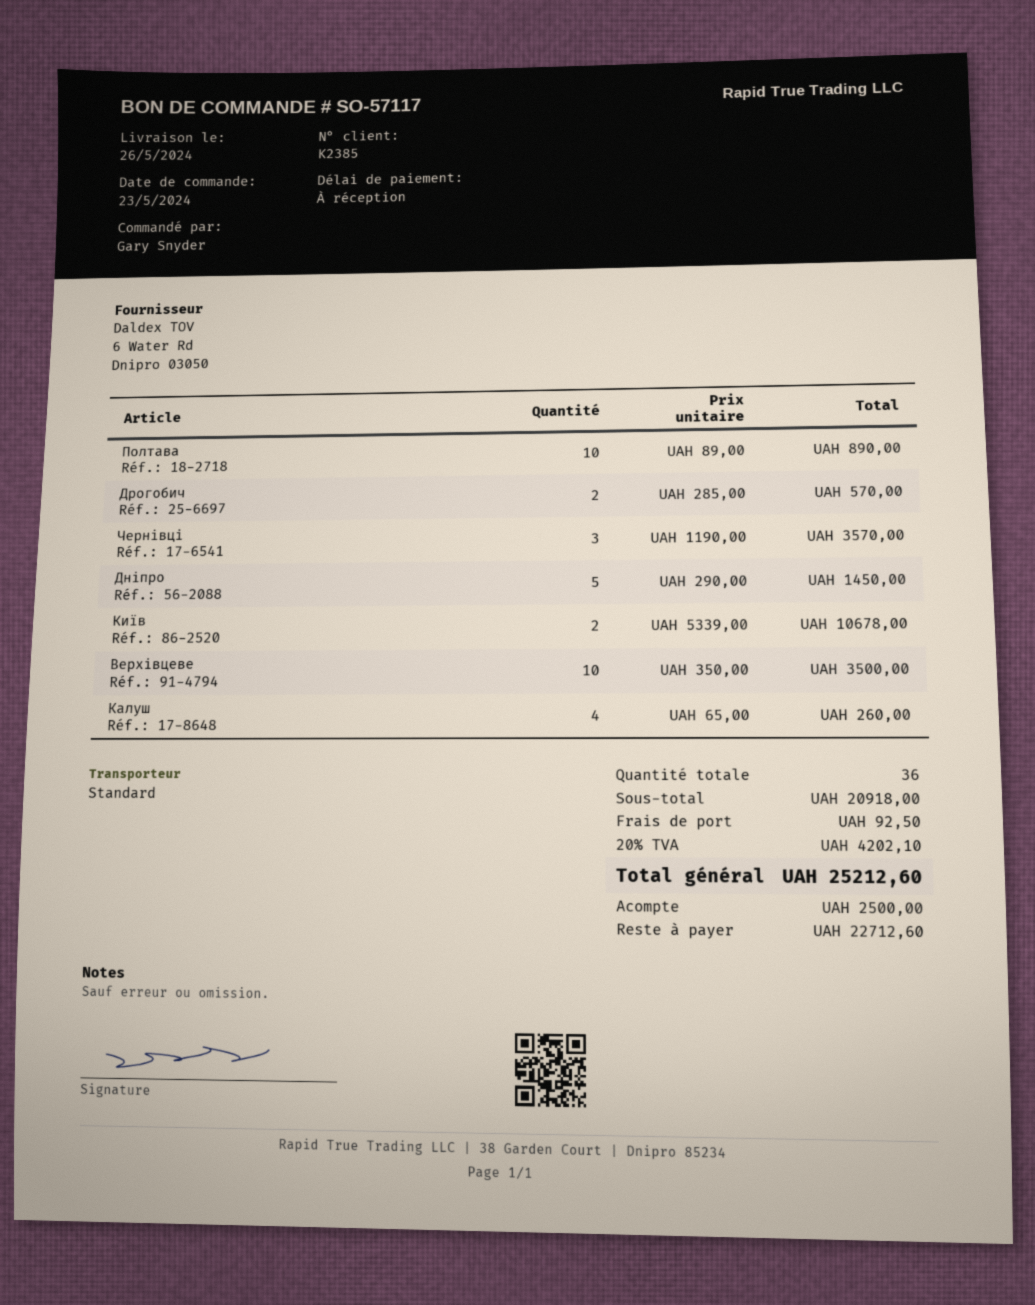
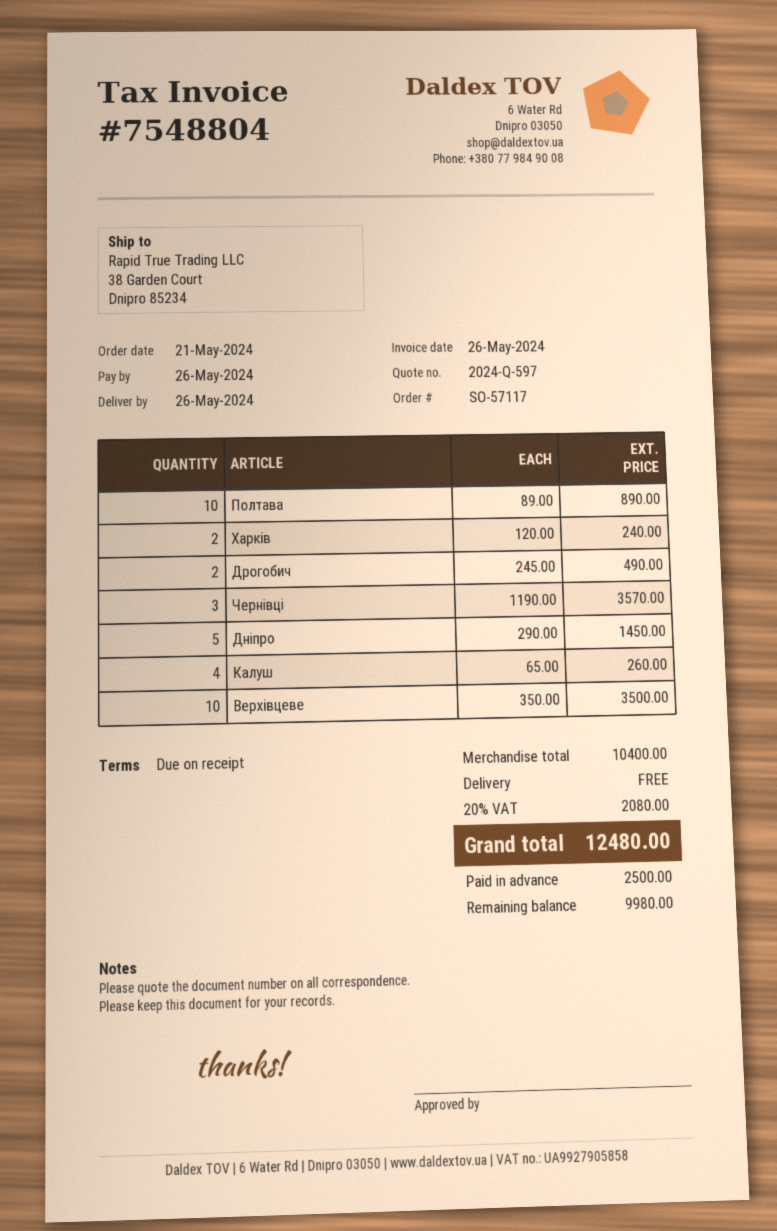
order date: 2024-05-23 -> 2024-05-21
Дрогобич: 2 x 285.00 = 570.00 -> 2 x 245.00 = 490.00
Київ: 2 x 5339.00 = 10678.00 -> none
Харків: none -> 2 x 120.00 = 240.00
subtotal: 20918.00 -> 10400.00
shipping: 92.50 -> 0.00
tax: 20% = 4202.10 -> 20% = 2080.00
total: 25212.60 -> 12480.00
balance: 22712.60 -> 9980.00

